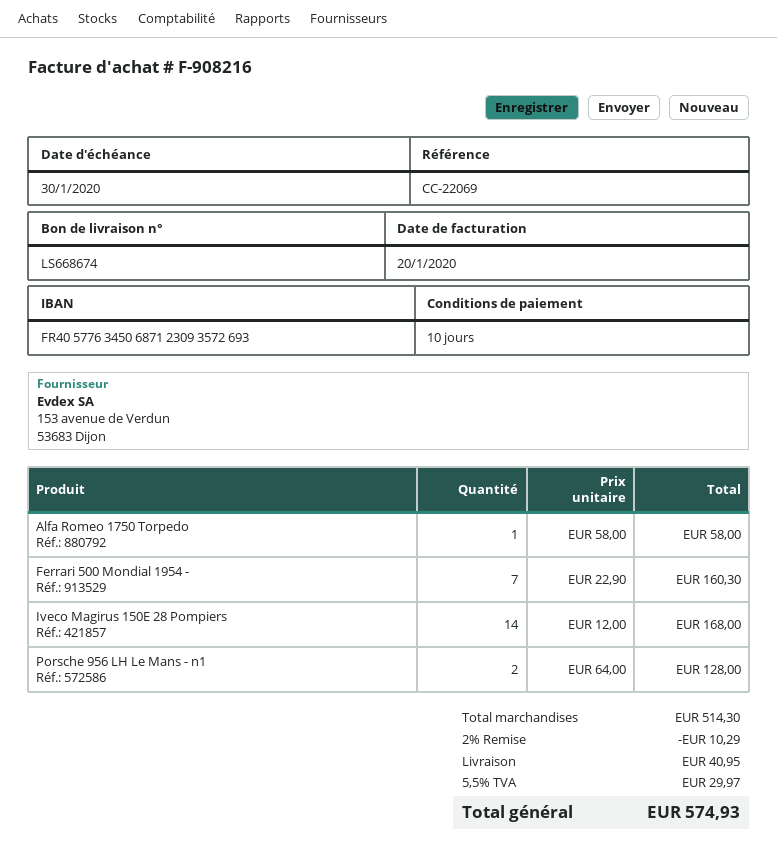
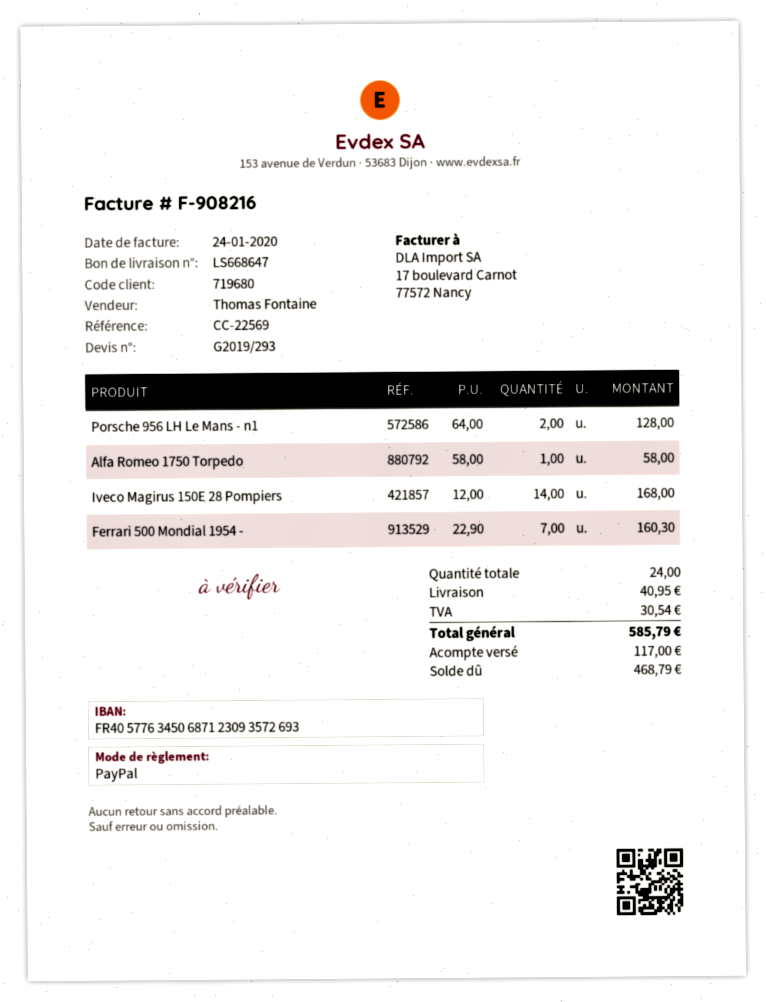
delivery note number: LS668674 -> LS668647
invoice date: 2020-01-20 -> 2020-01-24
reference: CC-22069 -> CC-22569
discount: 2% = 10.29 -> none
tax: 29.97 -> 30.54
total: 574.93 -> 585.79

